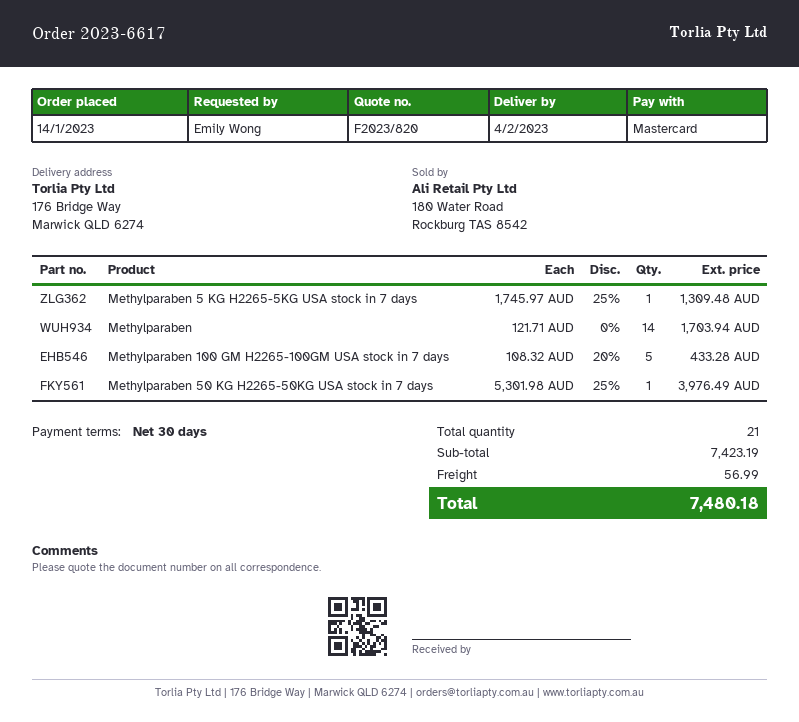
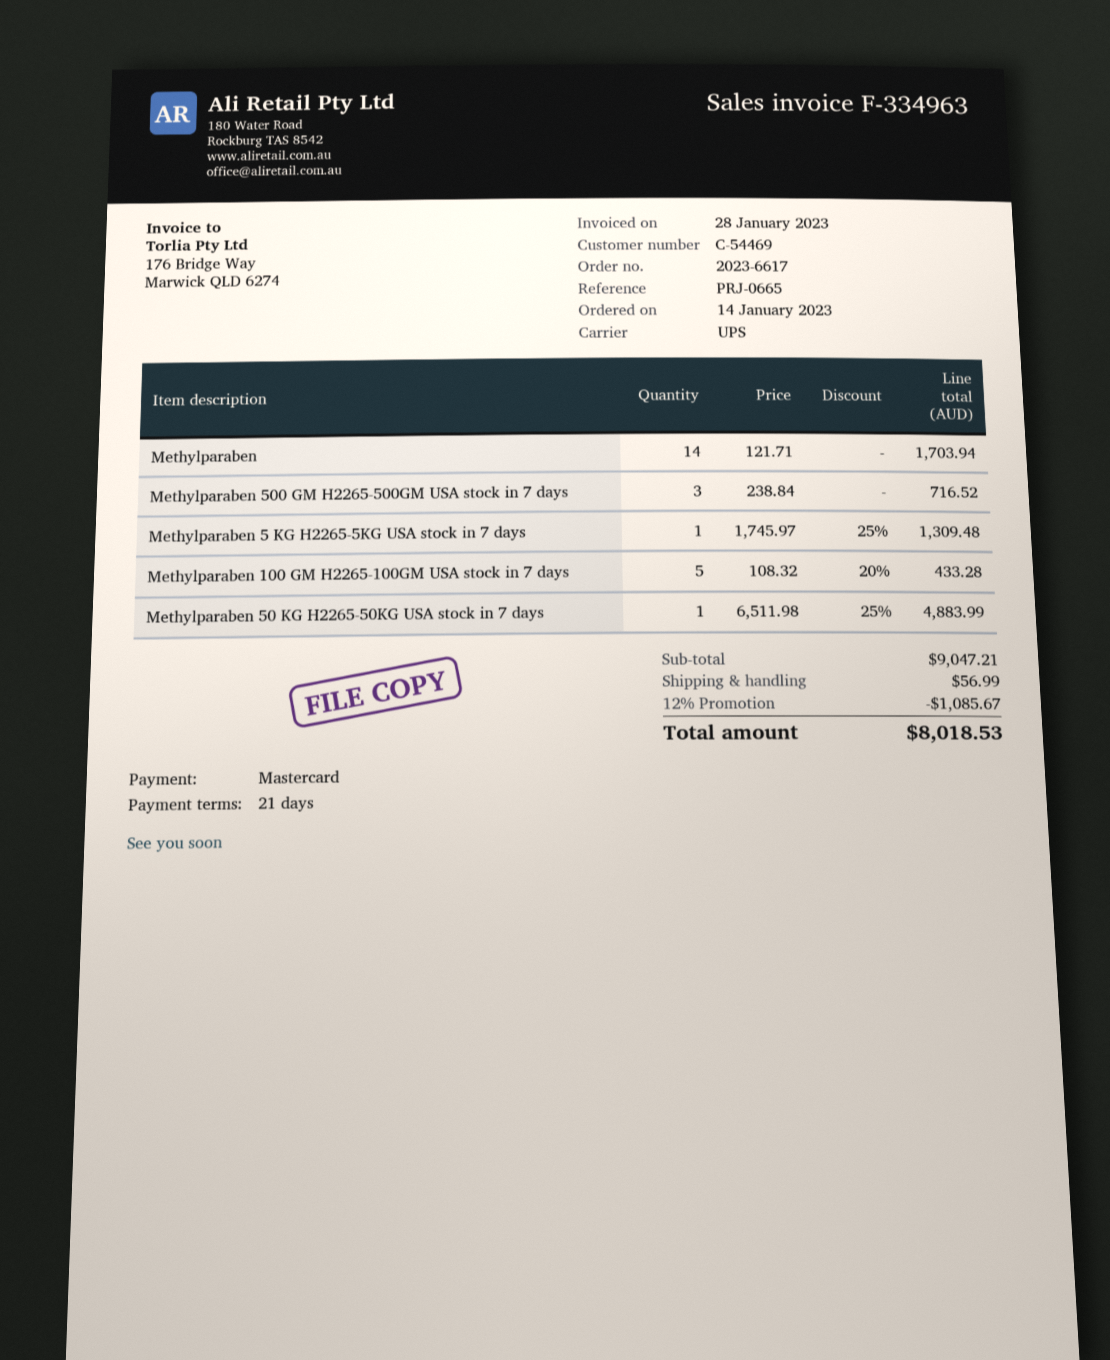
payment terms: 30 days -> 21 days
Methylparaben 50 KG H2265-50KG USA stock in 7 days: 1 x 5301.98 - 25% = 3976.49 -> 1 x 6511.98 - 25% = 4883.99
Methylparaben 500 GM H2265-500GM USA stock in 7 days: none -> 3 x 238.84 = 716.52
subtotal: 7423.19 -> 9047.21
discount: none -> 12% = 1085.67
total: 7480.18 -> 8018.53

